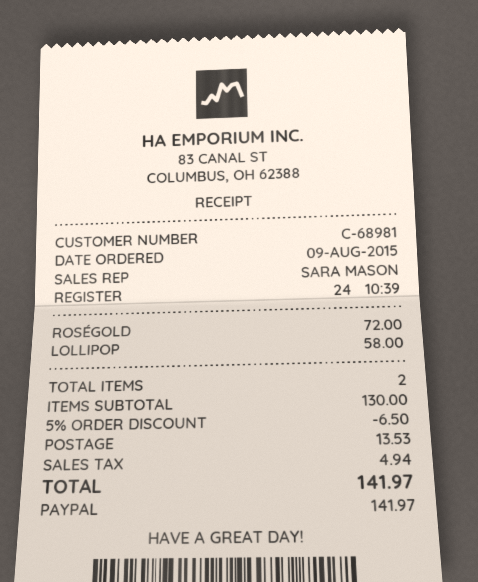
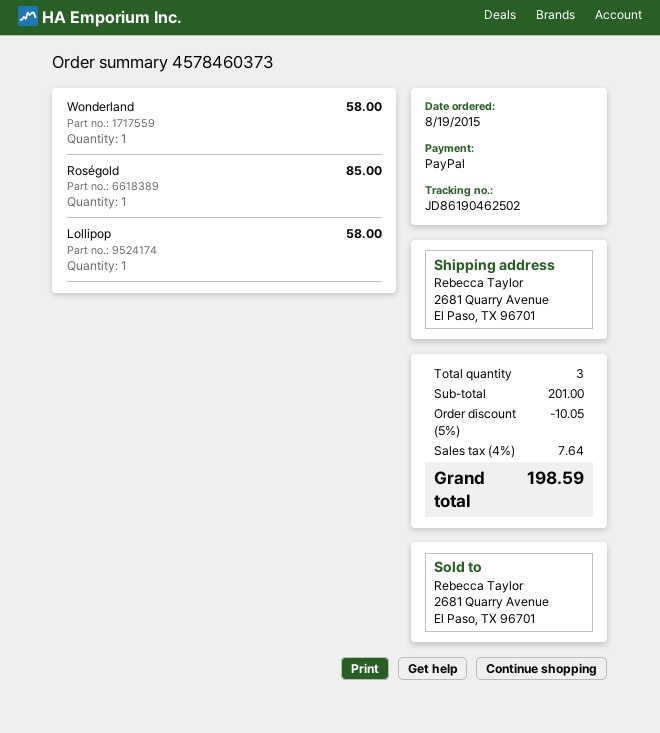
order date: 2015-08-09 -> 2015-08-19
ROSÉGOLD: 1 for 72.00 -> 1 for 85.00
Wonderland: none -> 1 for 58.00
total quantity: 2 -> 3
subtotal: 130.00 -> 201.00
discount: 5% = 6.50 -> 5% = 10.05
shipping: 13.53 -> none
tax: 4.94 -> 7.64
total: 141.97 -> 198.59

